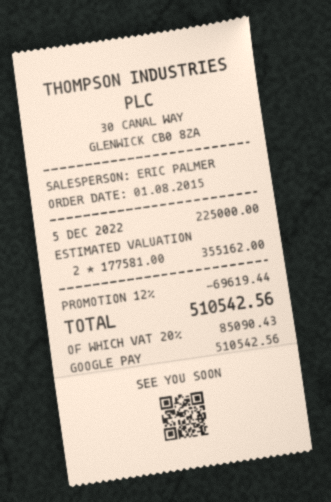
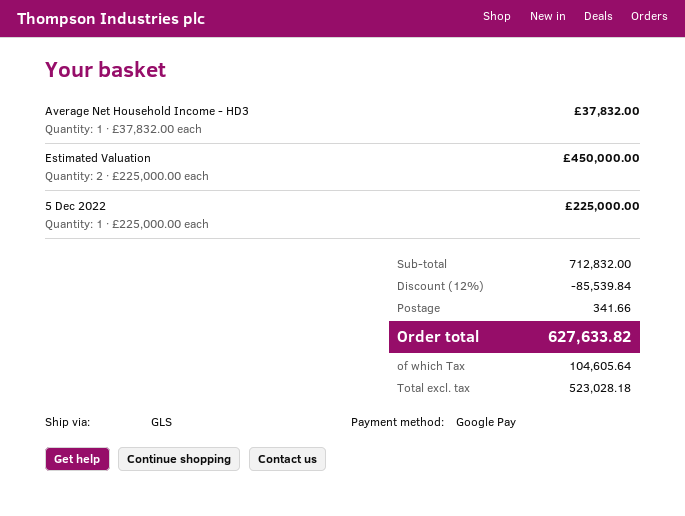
ESTIMATED VALUATION: 2 x 177581.00 = 355162.00 -> 2 x 225000.00 = 450000.00
Average Net Household Income - HD3: none -> 1 x 37832.00 = 37832.00
discount: 12% = 69619.44 -> 12% = 85539.84
shipping: none -> 341.66
tax: 85090.43 -> 104605.64
total: 510542.56 -> 627633.82

